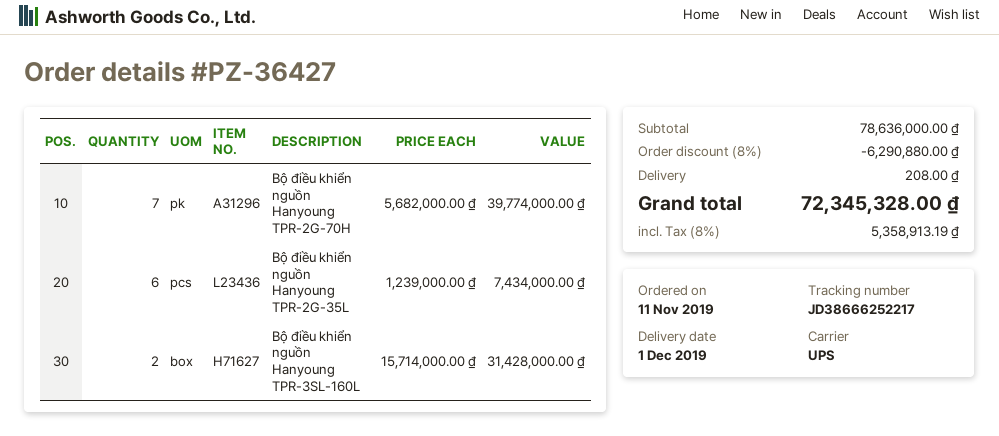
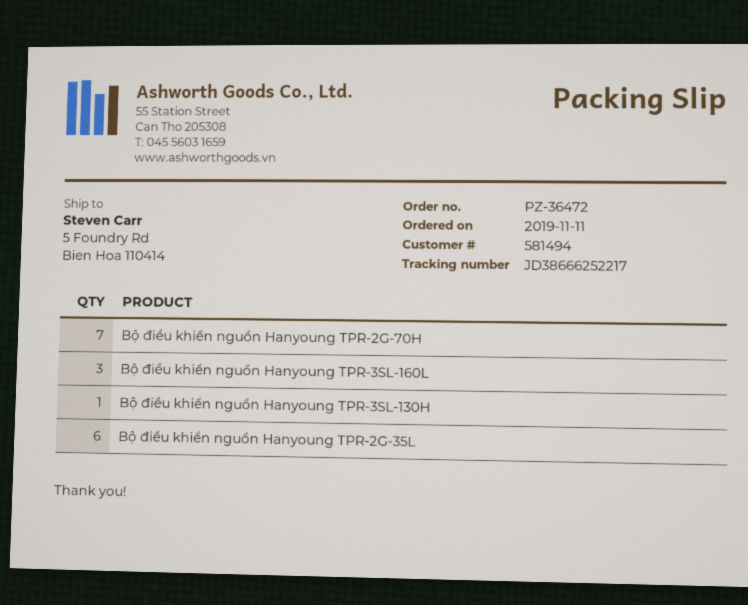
order number: PZ-36427 -> PZ-36472
Bộ điều khiển nguồn Hanyoung TPR-3SL-160L: 2 -> 3
Bộ điều khiển nguồn Hanyoung TPR-3SL-130H: none -> 1

